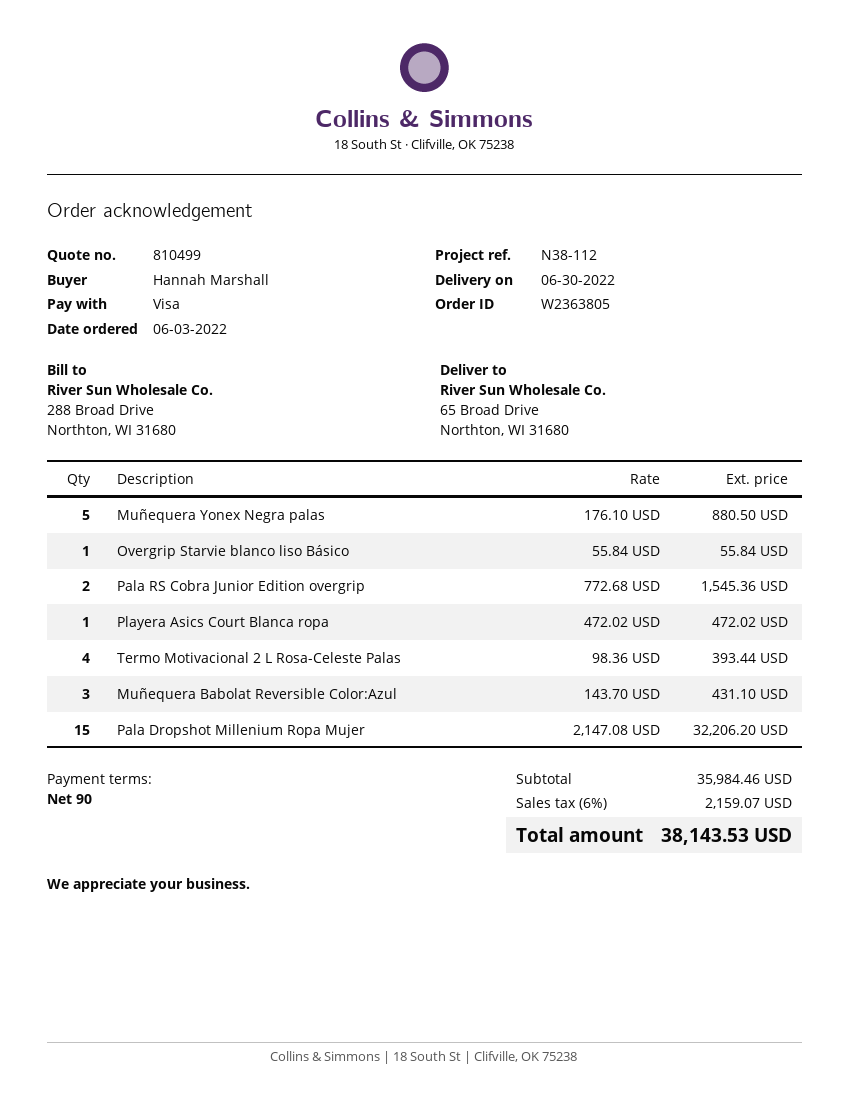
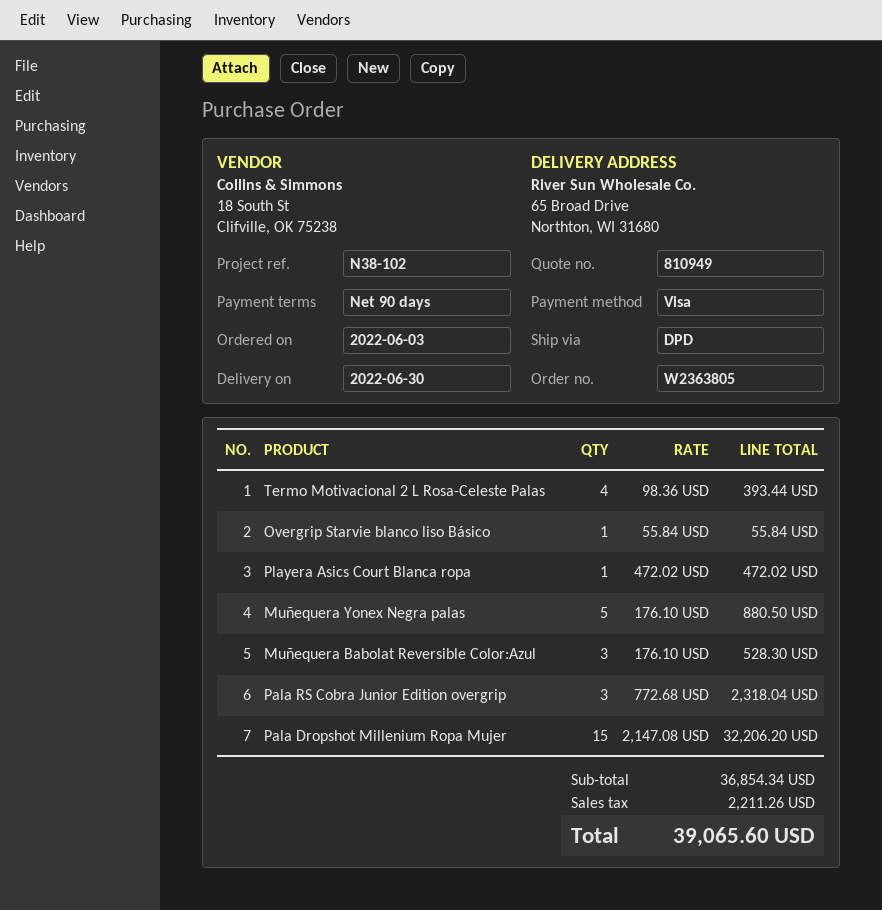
quote number: 810499 -> 810949
reference: N38-112 -> N38-102
Pala RS Cobra Junior Edition overgrip: 2 x 772.68 = 1545.36 -> 3 x 772.68 = 2318.04
Muñequera Babolat Reversible Color:Azul: 3 x 143.70 = 431.10 -> 3 x 176.10 = 528.30
subtotal: 35984.46 -> 36854.34
tax: 2159.07 -> 2211.26
total: 38143.53 -> 39065.60

